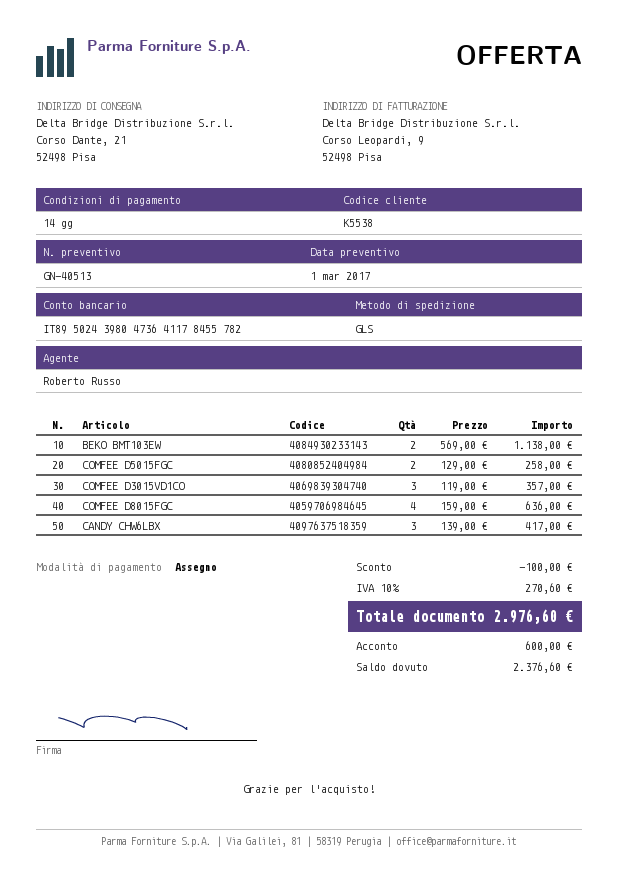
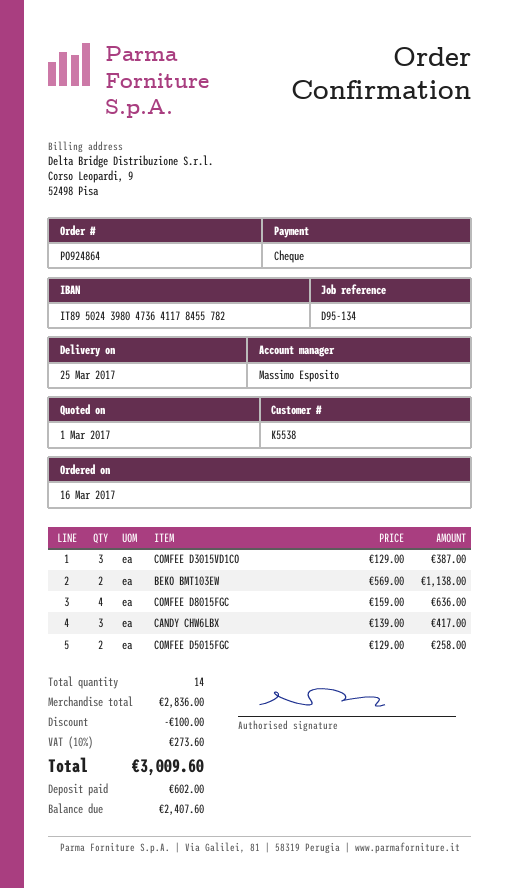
sales rep: Roberto Russo -> Massimo Esposito
COMFEE D3015VD1CO: 3 x 119.00 = 357.00 -> 3 x 129.00 = 387.00
tax: 10% = 270.60 -> 10% = 273.60
total: 2976.60 -> 3009.60
deposit: 600.00 -> 602.00
balance: 2376.60 -> 2407.60

